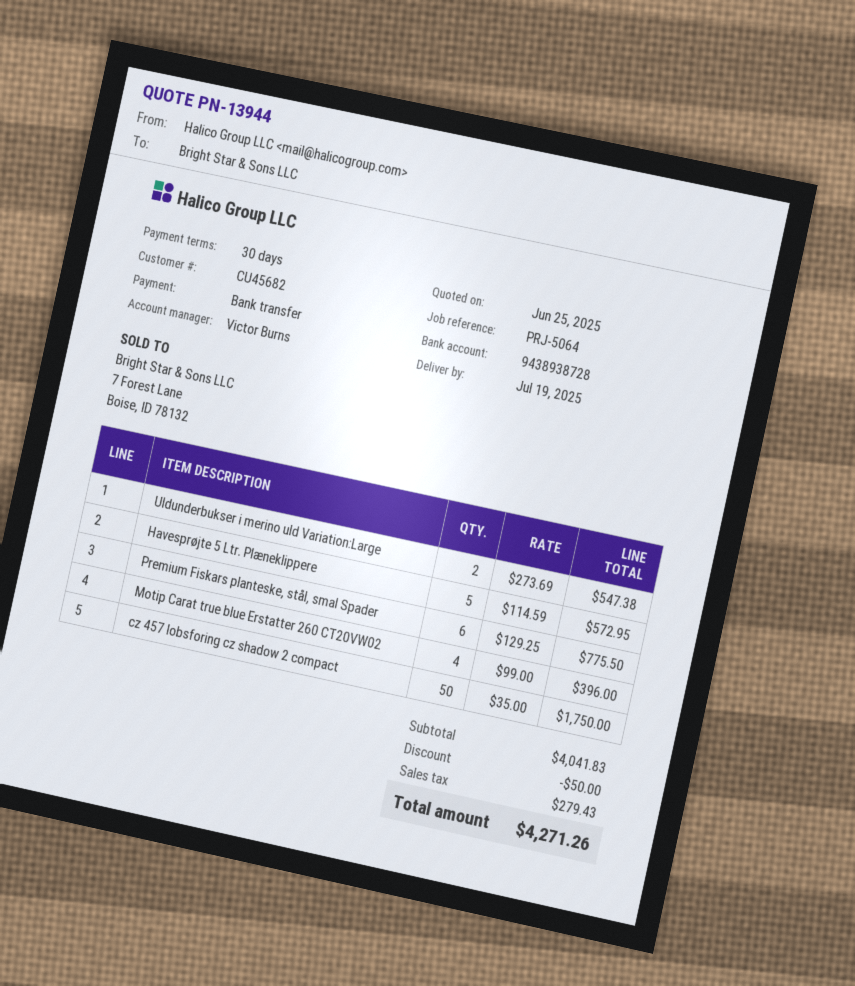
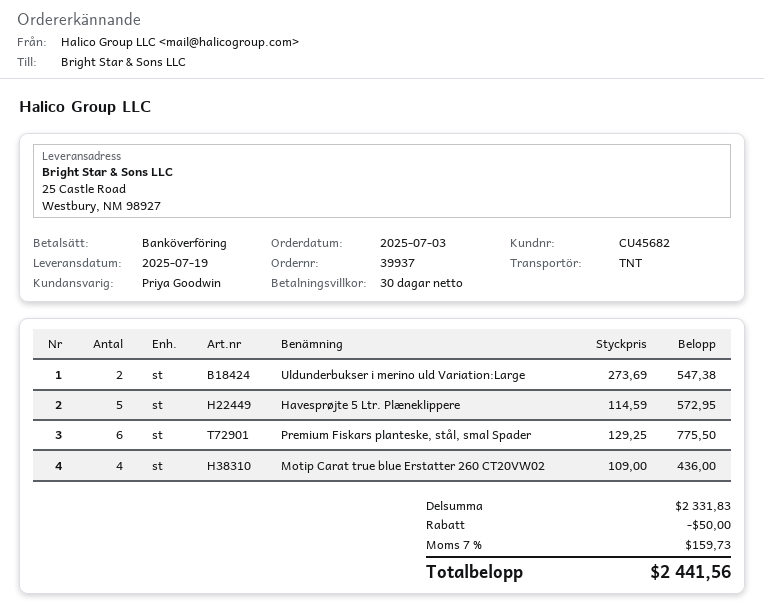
sales rep: Victor Burns -> Priya Goodwin
Motip Carat true blue Erstatter 260 CT20VW02: 4 x 99.00 = 396.00 -> 4 x 109.00 = 436.00
cz 457 lobsforing cz shadow 2 compact: 50 x 35.00 = 1750.00 -> none
subtotal: 4041.83 -> 2331.83
tax: 279.43 -> 159.73
total: 4271.26 -> 2441.56

